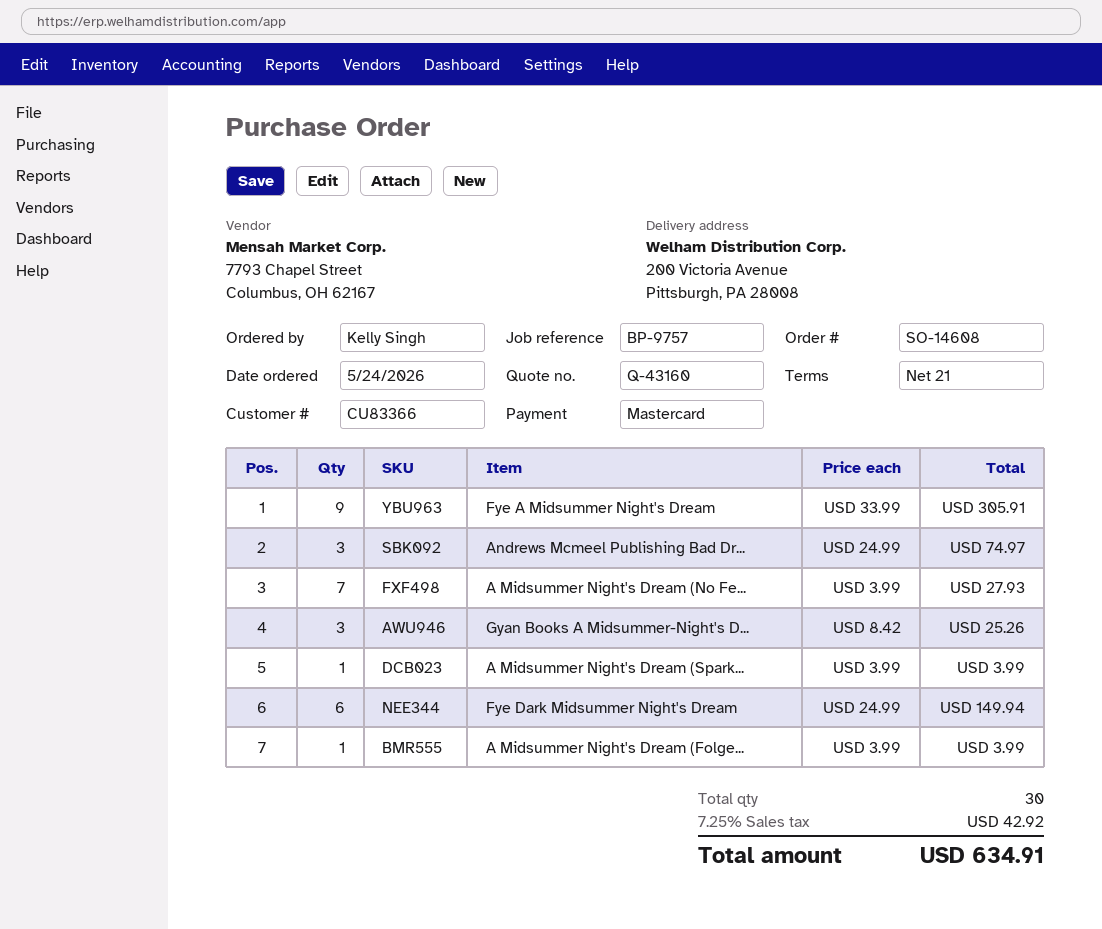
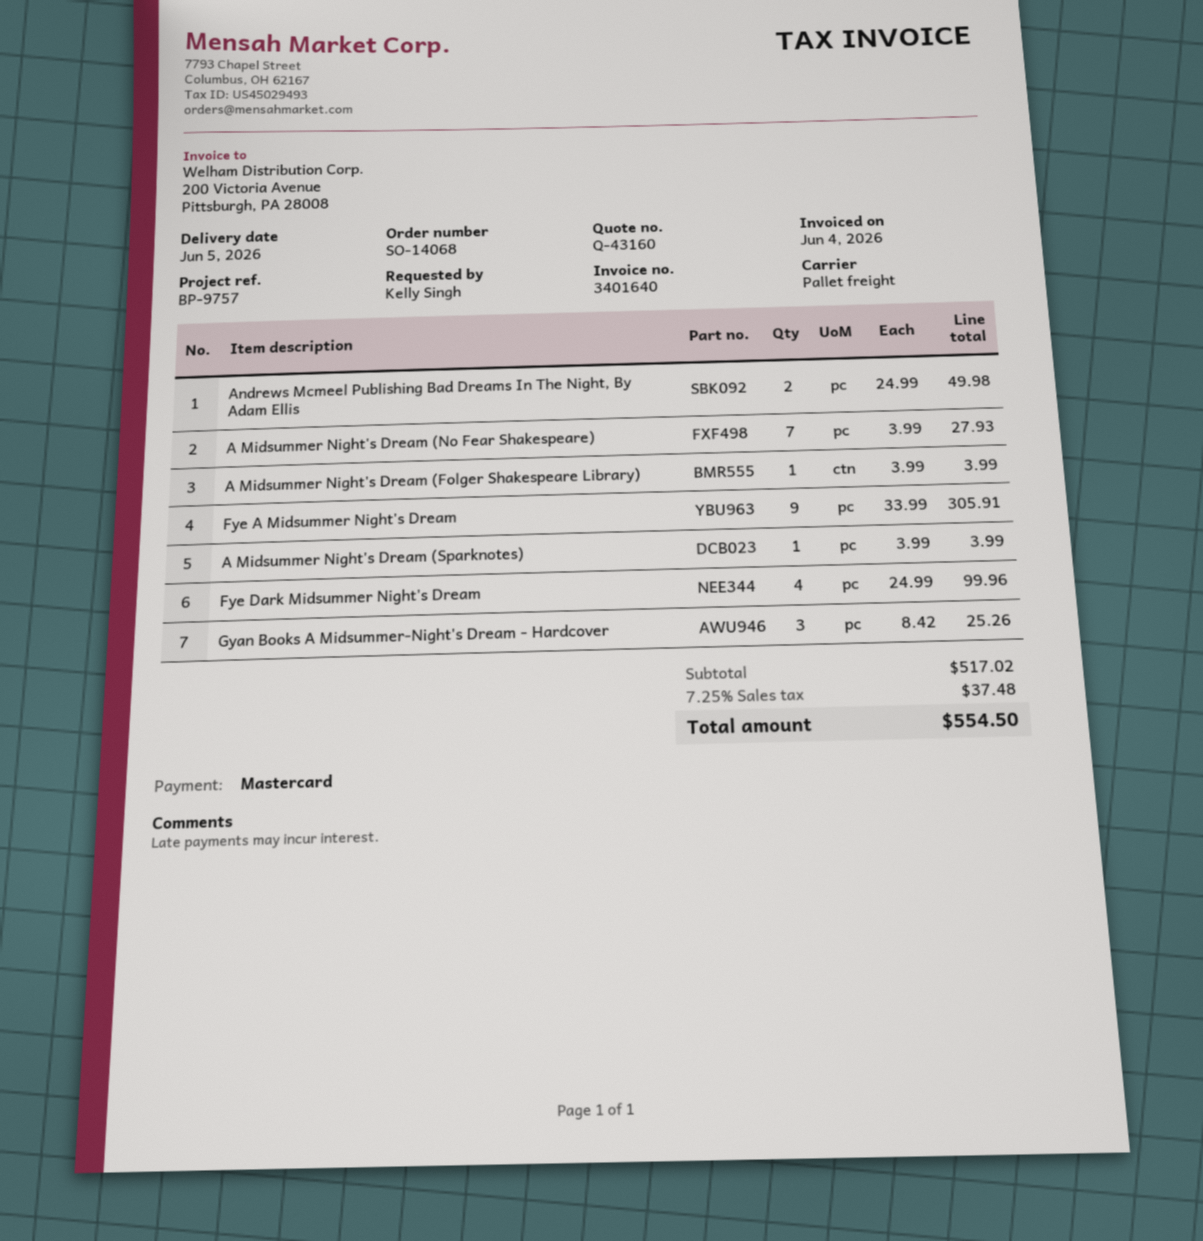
order number: SO-14608 -> SO-14068
Andrews Mcmeel Publishing Bad Dr...: 3 x 24.99 = 74.97 -> 2 x 24.99 = 49.98
Fye Dark Midsummer Night's Dream: 6 x 24.99 = 149.94 -> 4 x 24.99 = 99.96
tax: 7.25% = 42.92 -> 7.25% = 37.48
total: 634.91 -> 554.50

